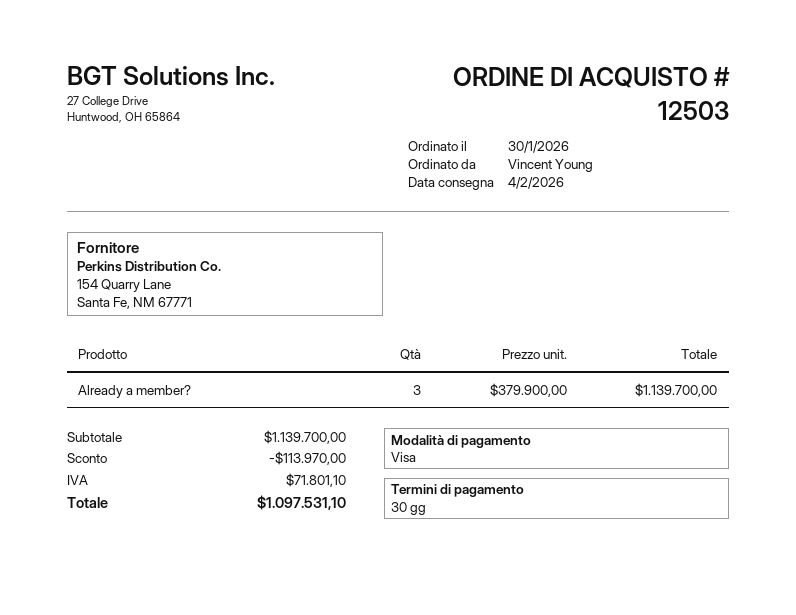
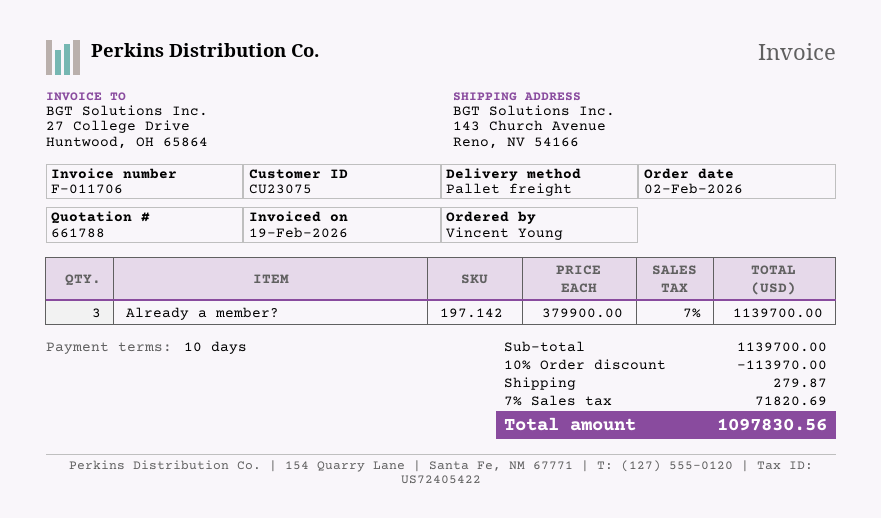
order date: 2026-01-30 -> 2026-02-02
payment terms: 30 days -> 10 days
shipping: none -> 279.87
tax: 71801.10 -> 71820.69
total: 1097531.10 -> 1097830.56

